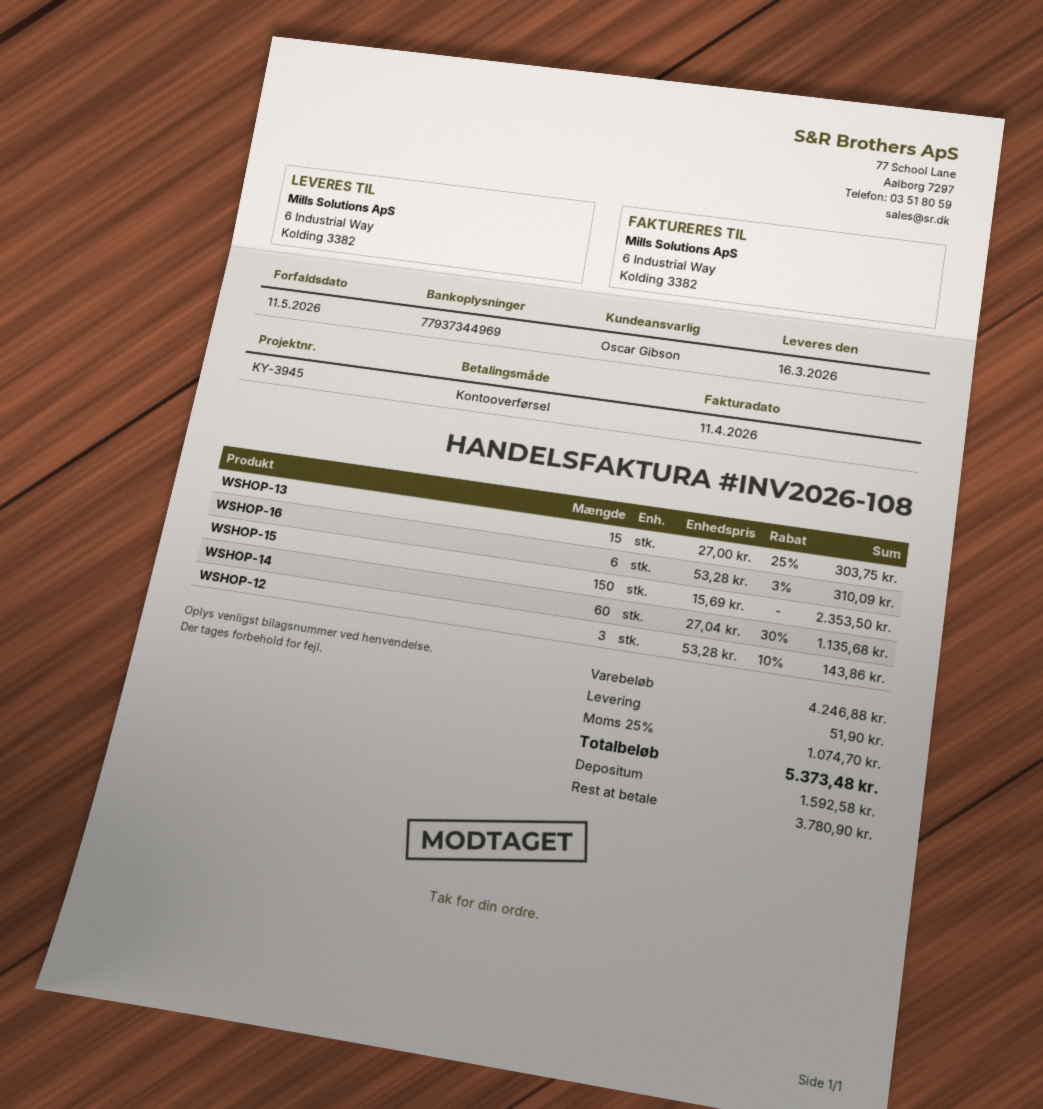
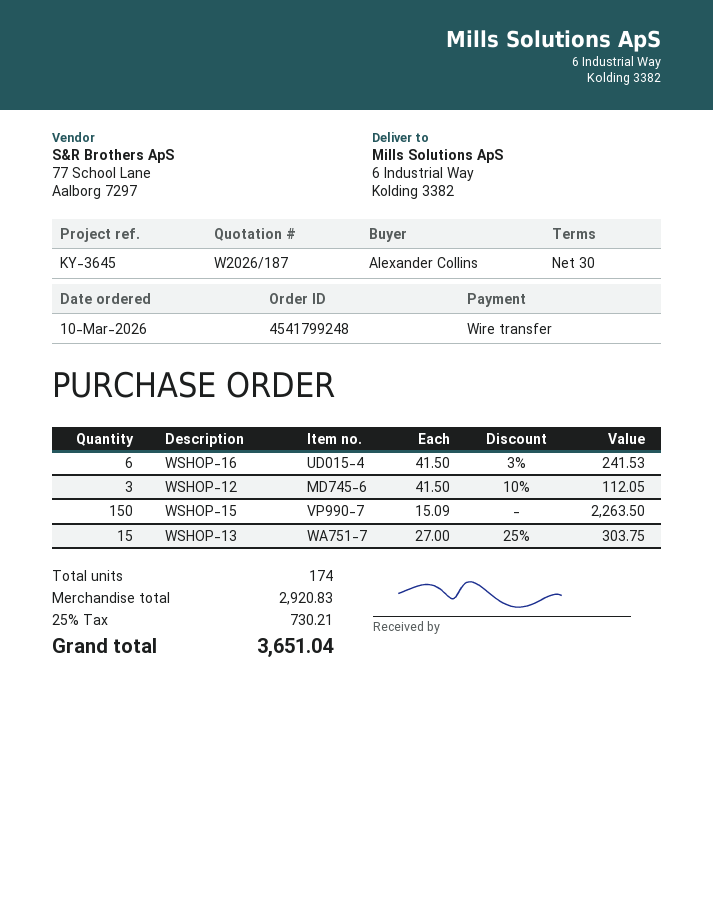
reference: KY-3945 -> KY-3645
WSHOP-16: 6 x 53.28 - 3% = 310.09 -> 6 x 41.50 - 3% = 241.53
WSHOP-15: 150 x 15.69 = 2353.50 -> 150 x 15.09 = 2263.50
WSHOP-14: 60 x 27.04 - 30% = 1135.68 -> none
WSHOP-12: 3 x 53.28 - 10% = 143.86 -> 3 x 41.50 - 10% = 112.05
subtotal: 4246.88 -> 2920.83
shipping: 51.90 -> none
tax: 25% = 1074.70 -> 25% = 730.21
total: 5373.48 -> 3651.04

